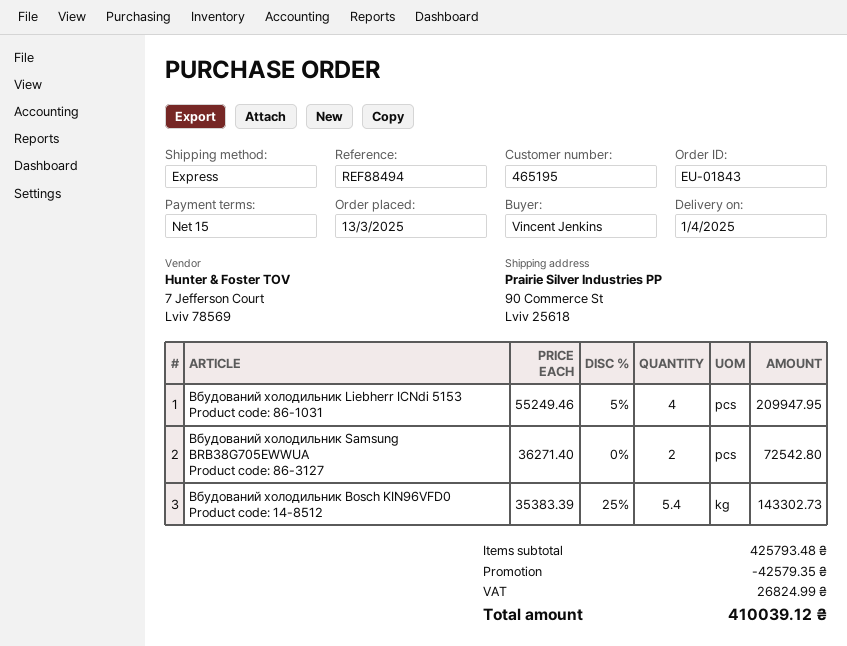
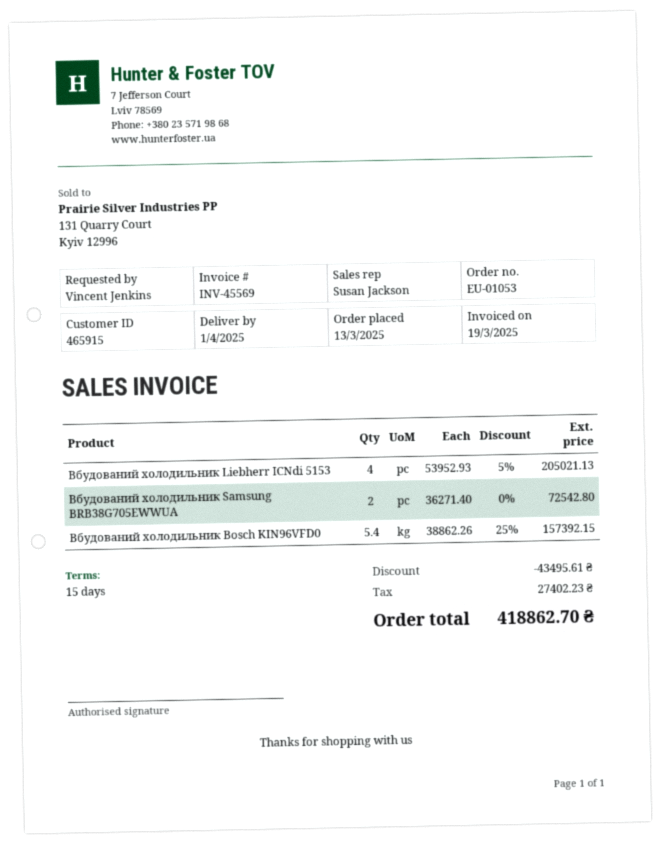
order number: EU-01843 -> EU-01053
customer number: 465195 -> 465915
Вбудований холодильник Liebherr ICNdi 5153: 4 x 55249.46 - 5% = 209947.95 -> 4 x 53952.93 - 5% = 205021.13
Вбудований холодильник Bosch KIN96VFD0: 5.4 x 35383.39 - 25% = 143302.73 -> 5.4 x 38862.26 - 25% = 157392.15
discount: 42579.35 -> 43495.61
tax: 26824.99 -> 27402.23
total: 410039.12 -> 418862.70

